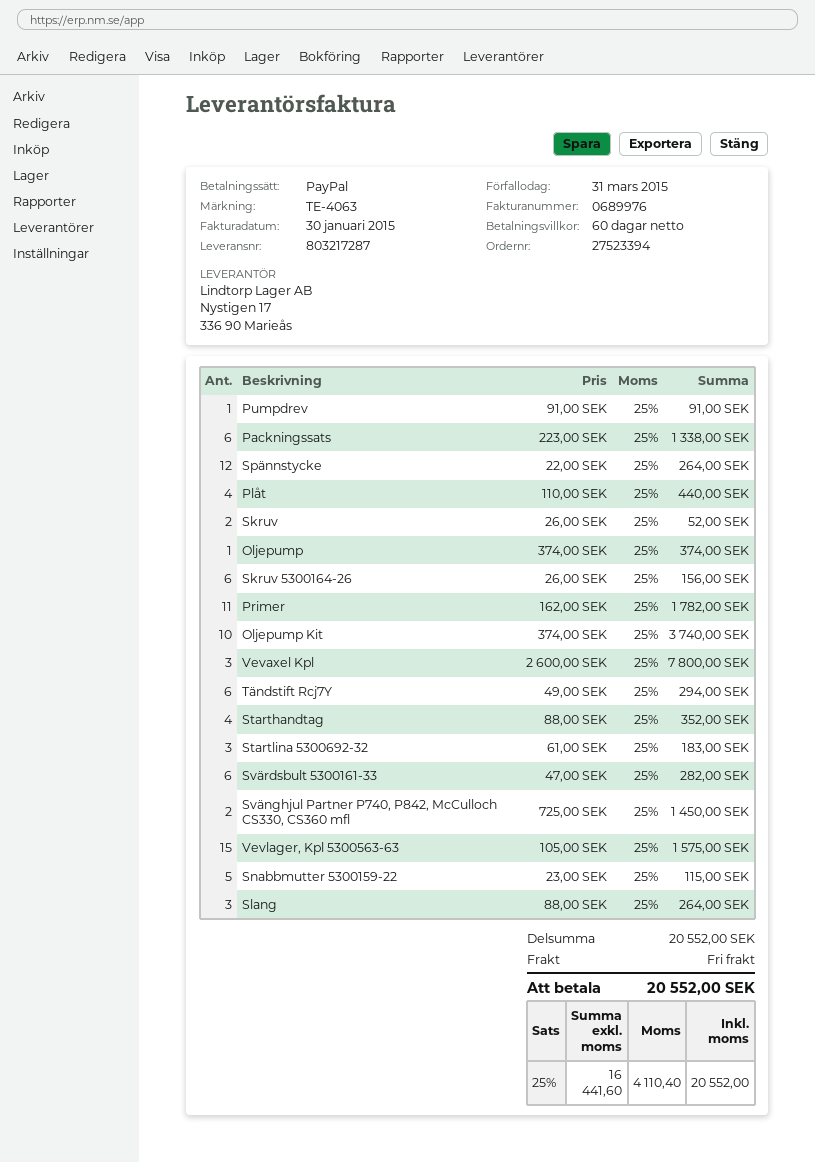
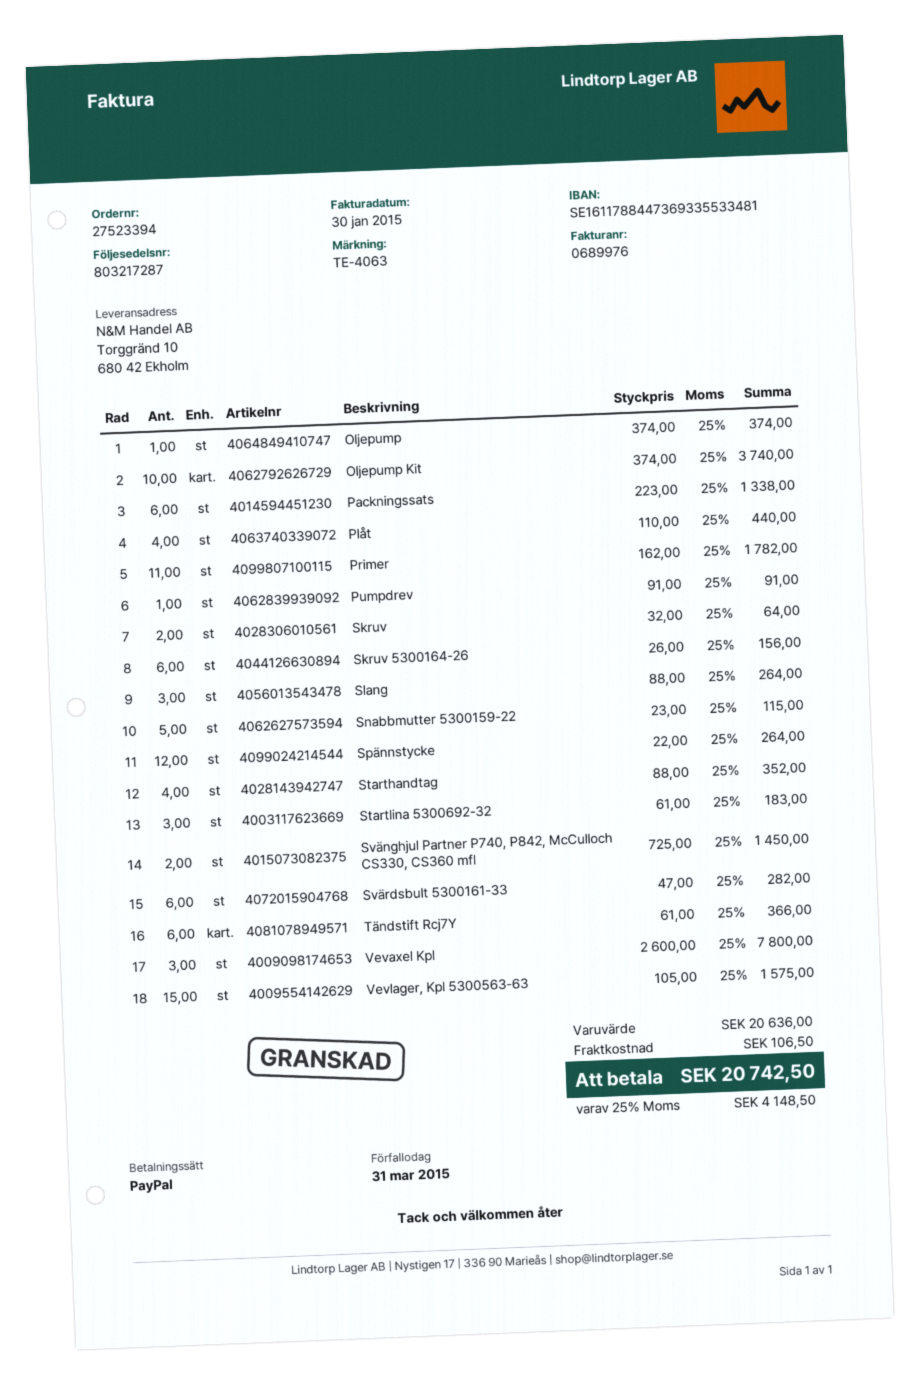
Skruv: 2 x 26.00 = 52.00 -> 2 x 32.00 = 64.00
Tändstift Rcj7Y: 6 x 49.00 = 294.00 -> 6 x 61.00 = 366.00
subtotal: 20552.00 -> 20636.00
shipping: 0.00 -> 106.50
tax: 25% = 4110.40 -> 25% = 4148.50
total: 20552.00 -> 20742.50

